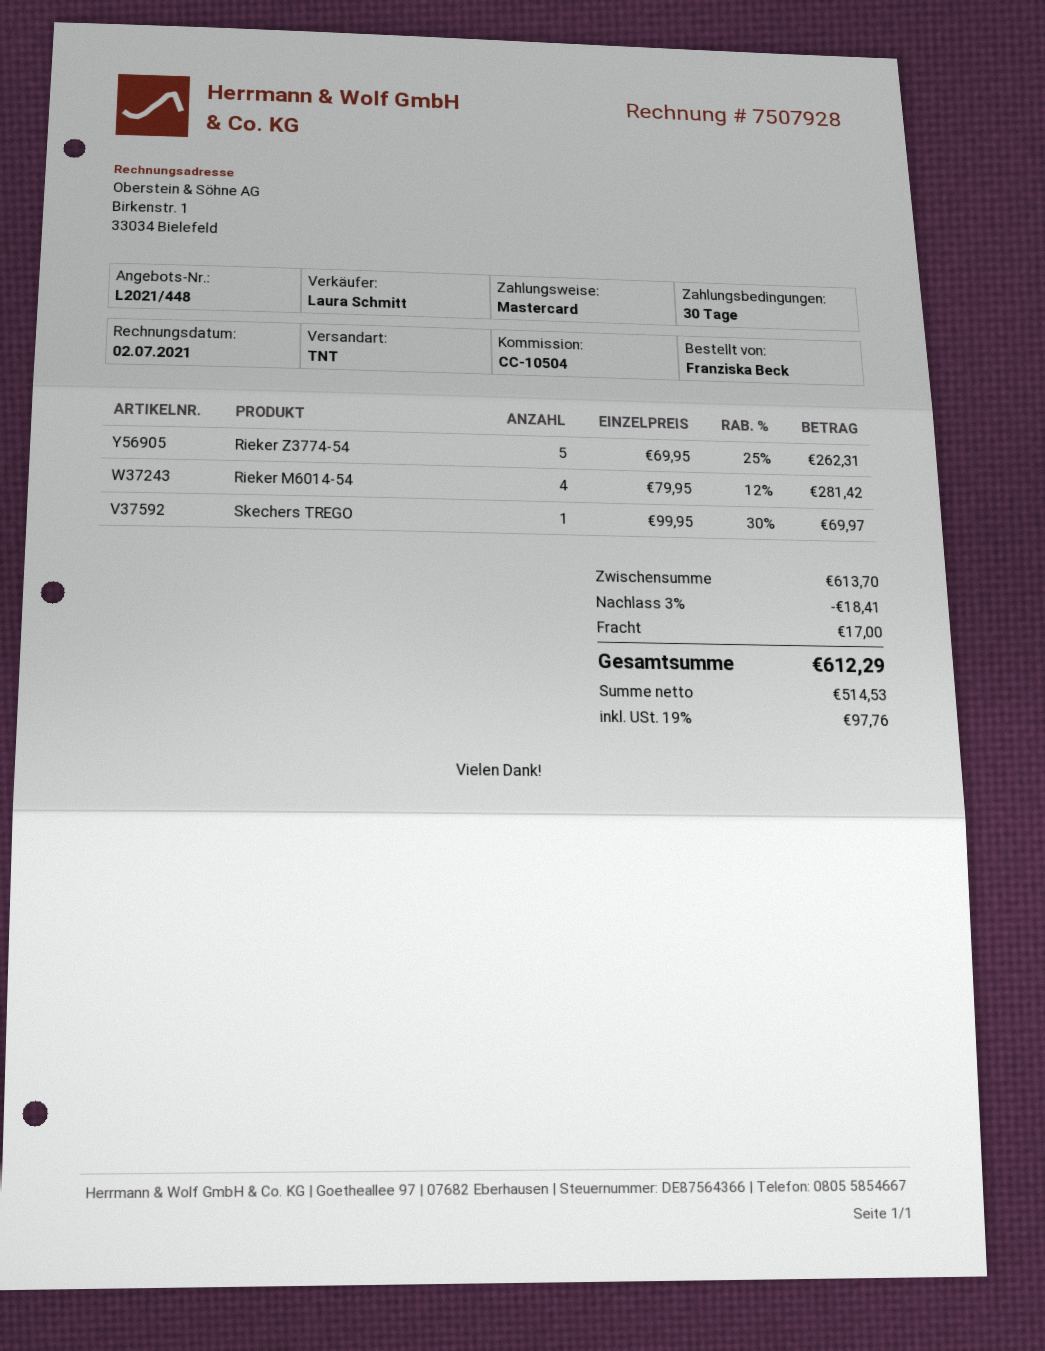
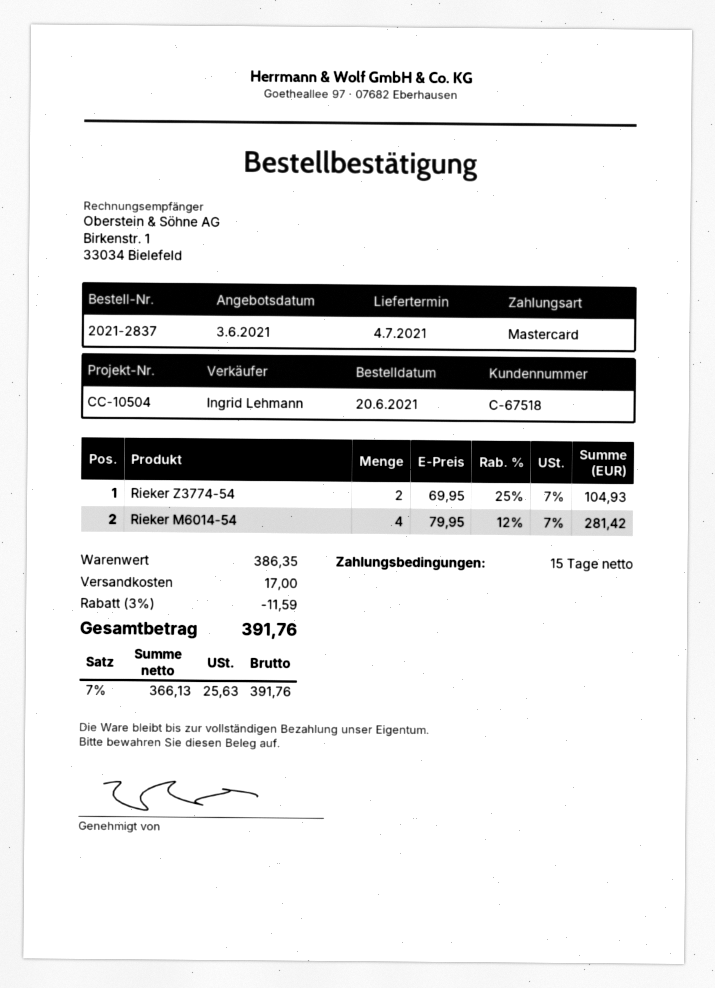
payment terms: 30 days -> 15 days
sales rep: Laura Schmitt -> Ingrid Lehmann
Rieker Z3774-54: 5 x 69.95 - 25% = 262.31 -> 2 x 69.95 - 25% = 104.93
Skechers TREGO: 1 x 99.95 - 30% = 69.97 -> none
subtotal: 613.70 -> 386.35
discount: 3% = 18.41 -> 3% = 11.59
net: 514.53 -> 366.13
tax: 19% = 97.76 -> 7% = 25.63
total: 612.29 -> 391.76

